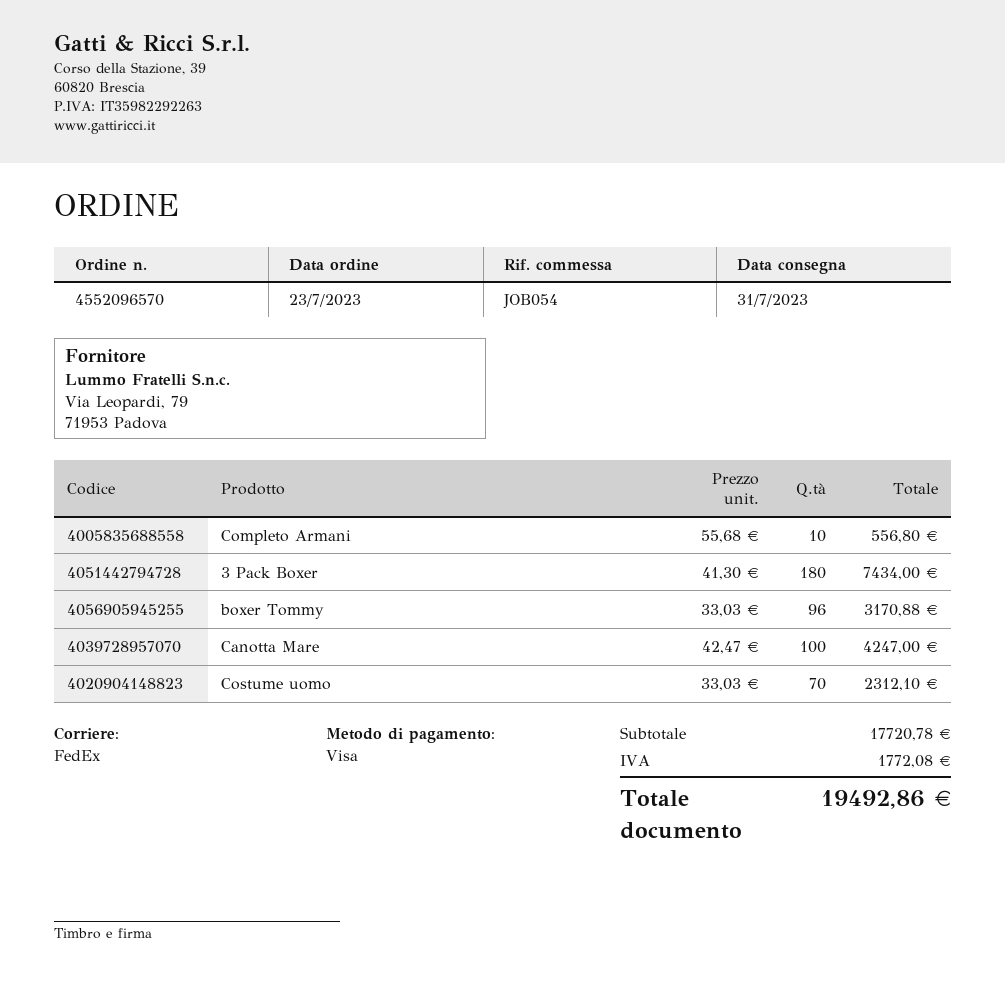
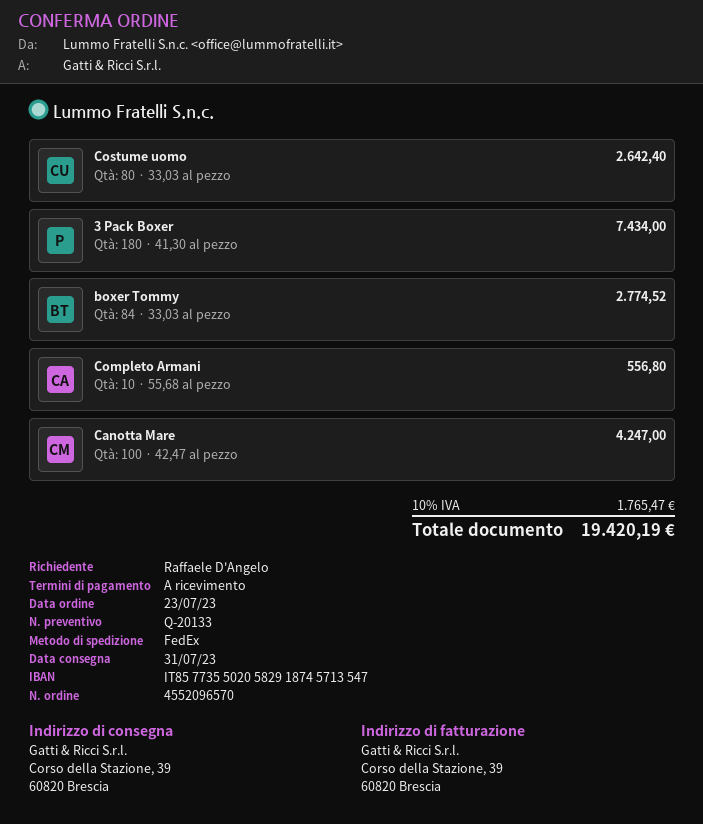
boxer Tommy: 96 x 33.03 = 3170.88 -> 84 x 33.03 = 2774.52
Costume uomo: 70 x 33.03 = 2312.10 -> 80 x 33.03 = 2642.40
tax: 1772.08 -> 1765.47
total: 19492.86 -> 19420.19

